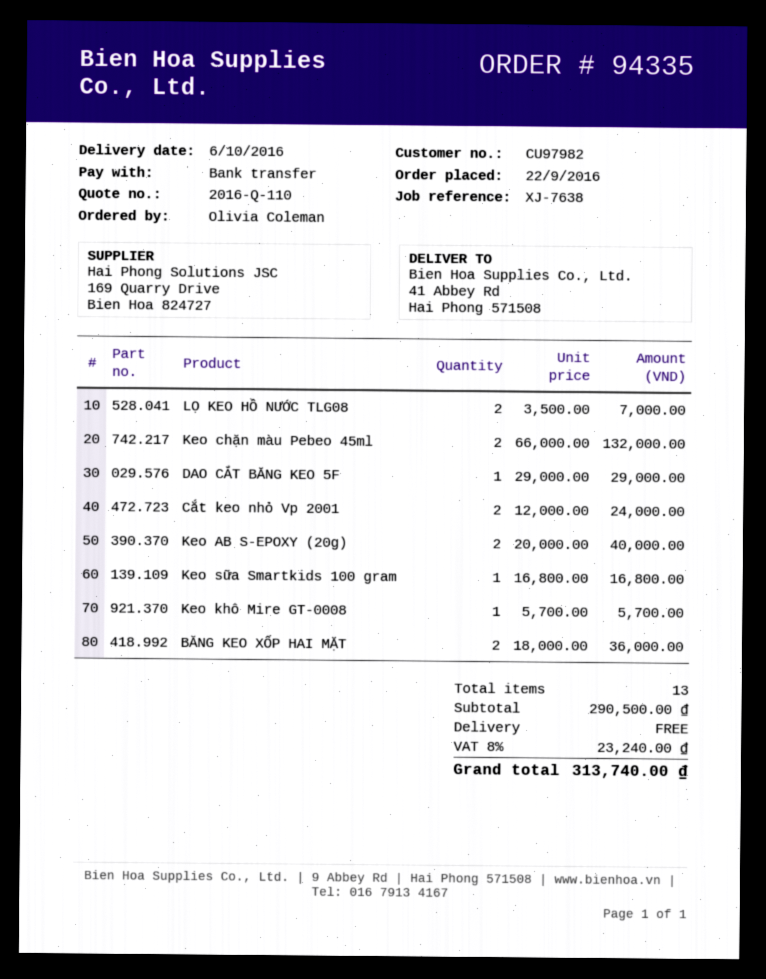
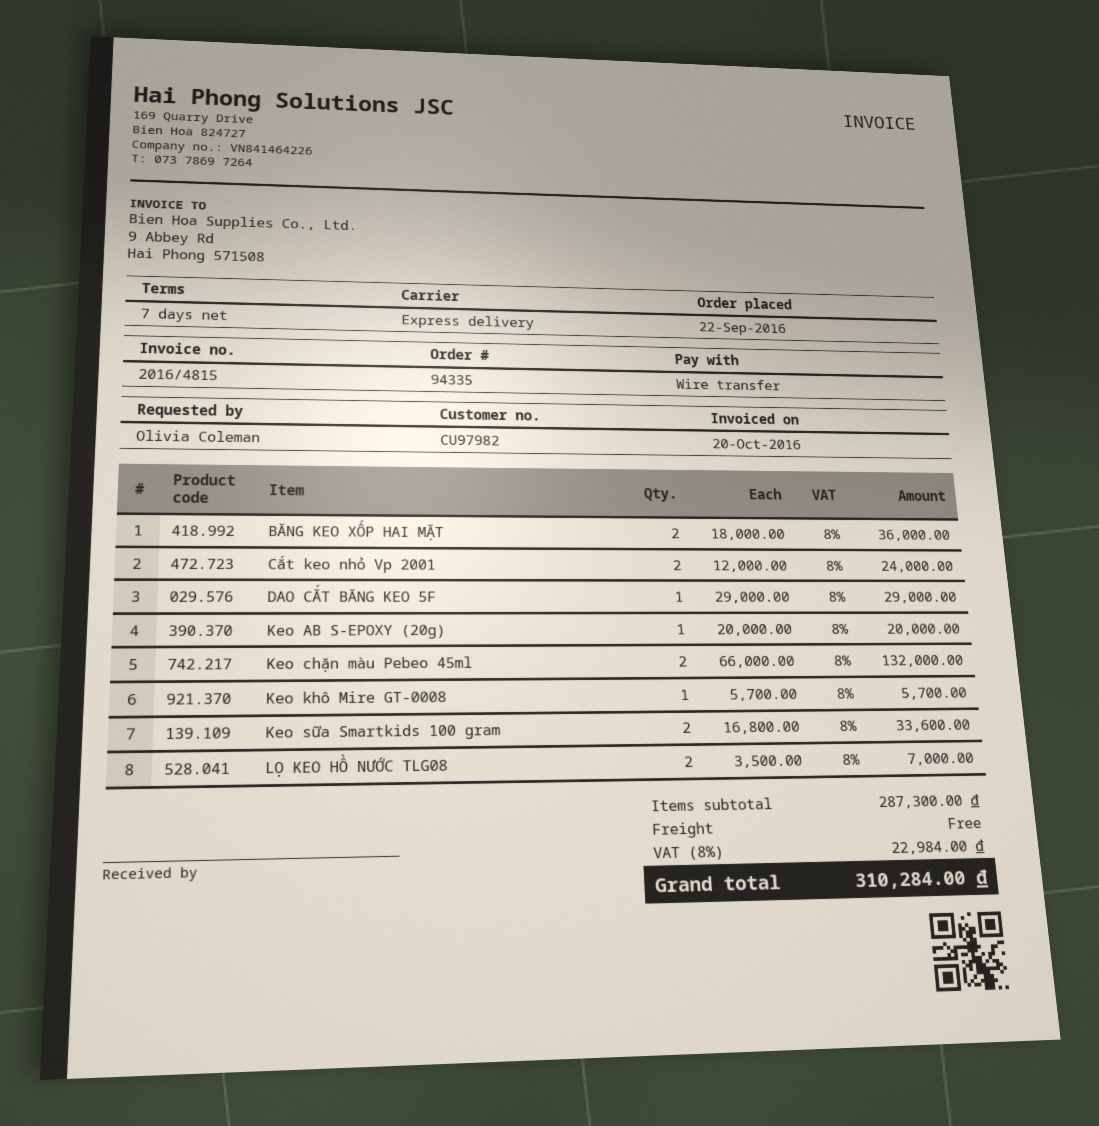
Keo AB S-EPOXY (20g): 2 x 20000.00 = 40000.00 -> 1 x 20000.00 = 20000.00
Keo sữa Smartkids 100 gram: 1 x 16800.00 = 16800.00 -> 2 x 16800.00 = 33600.00
subtotal: 290500.00 -> 287300.00
tax: 8% = 23240.00 -> 8% = 22984.00
total: 313740.00 -> 310284.00

